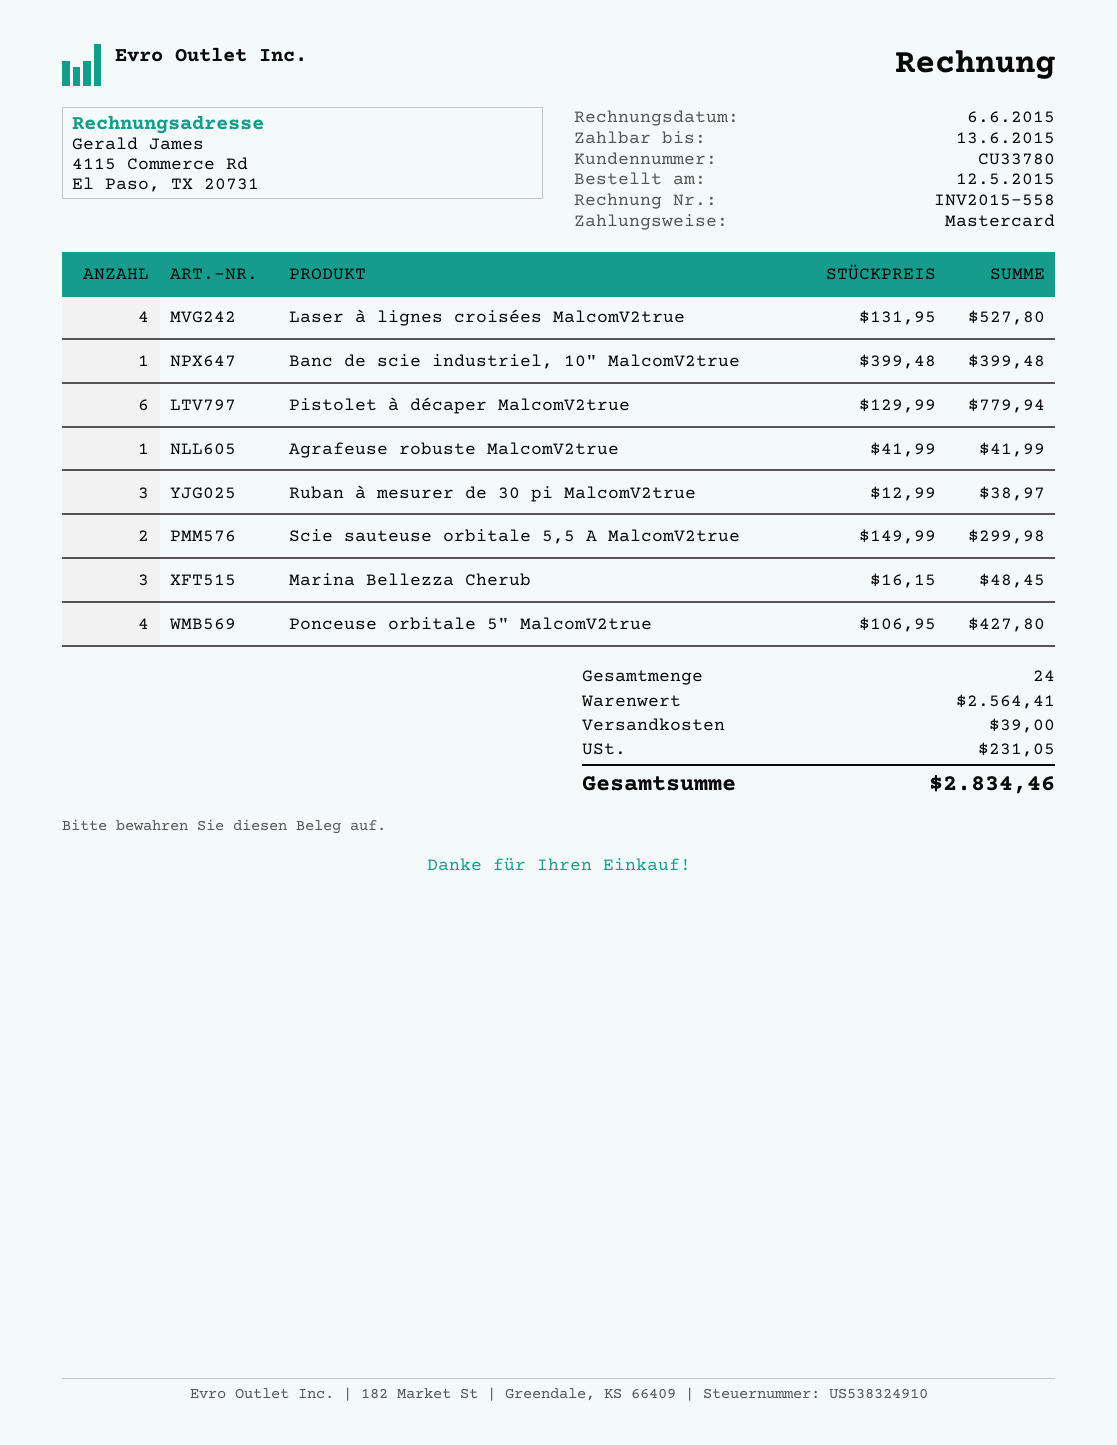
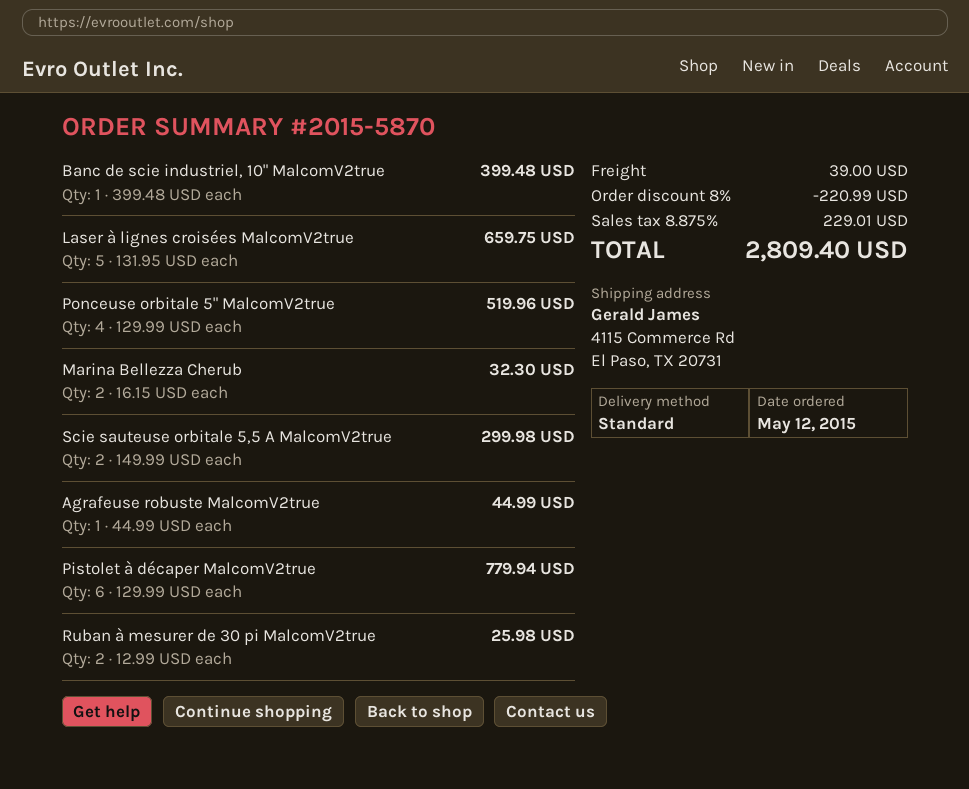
Laser à lignes croisées MalcomV2true: 4 x 131.95 = 527.80 -> 5 x 131.95 = 659.75
Agrafeuse robuste MalcomV2true: 1 x 41.99 = 41.99 -> 1 x 44.99 = 44.99
Ruban à mesurer de 30 pi MalcomV2true: 3 x 12.99 = 38.97 -> 2 x 12.99 = 25.98
Marina Bellezza Cherub: 3 x 16.15 = 48.45 -> 2 x 16.15 = 32.30
Ponceuse orbitale 5" MalcomV2true: 4 x 106.95 = 427.80 -> 4 x 129.99 = 519.96
discount: none -> 8% = 220.99
tax: 231.05 -> 229.01
total: 2834.46 -> 2809.40

